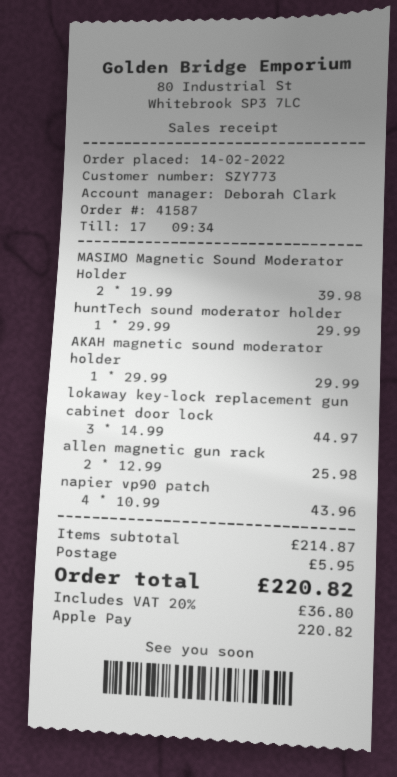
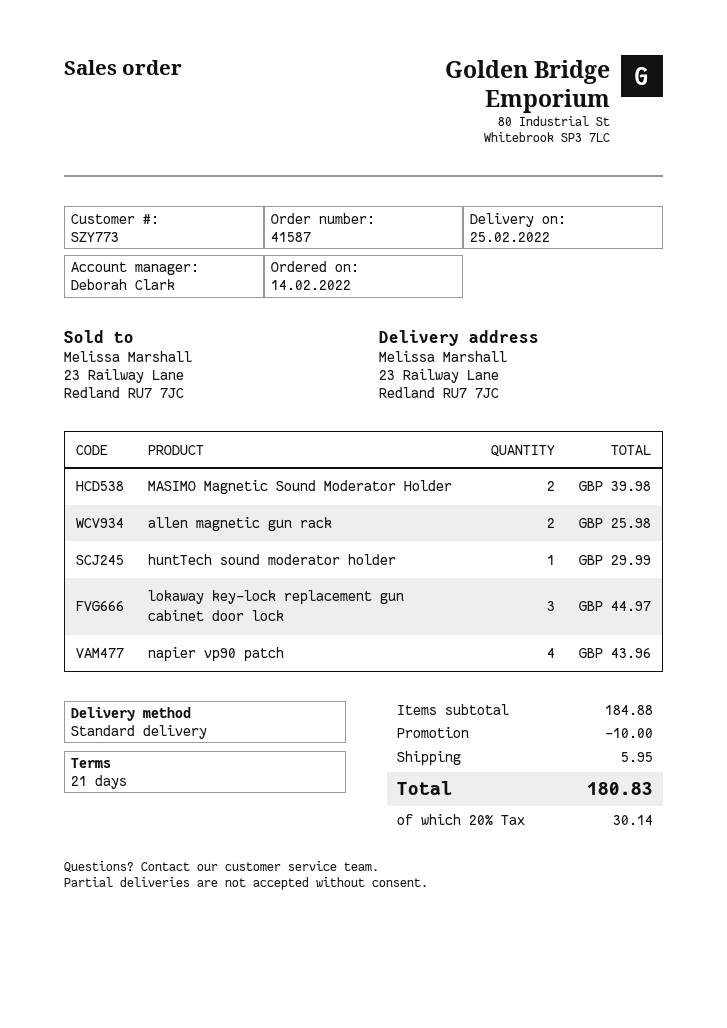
AKAH magnetic sound moderator holder: 1 for 29.99 -> none
subtotal: 214.87 -> 184.88
discount: none -> 10.00
tax: 20% = 36.80 -> 20% = 30.14
total: 220.82 -> 180.83

